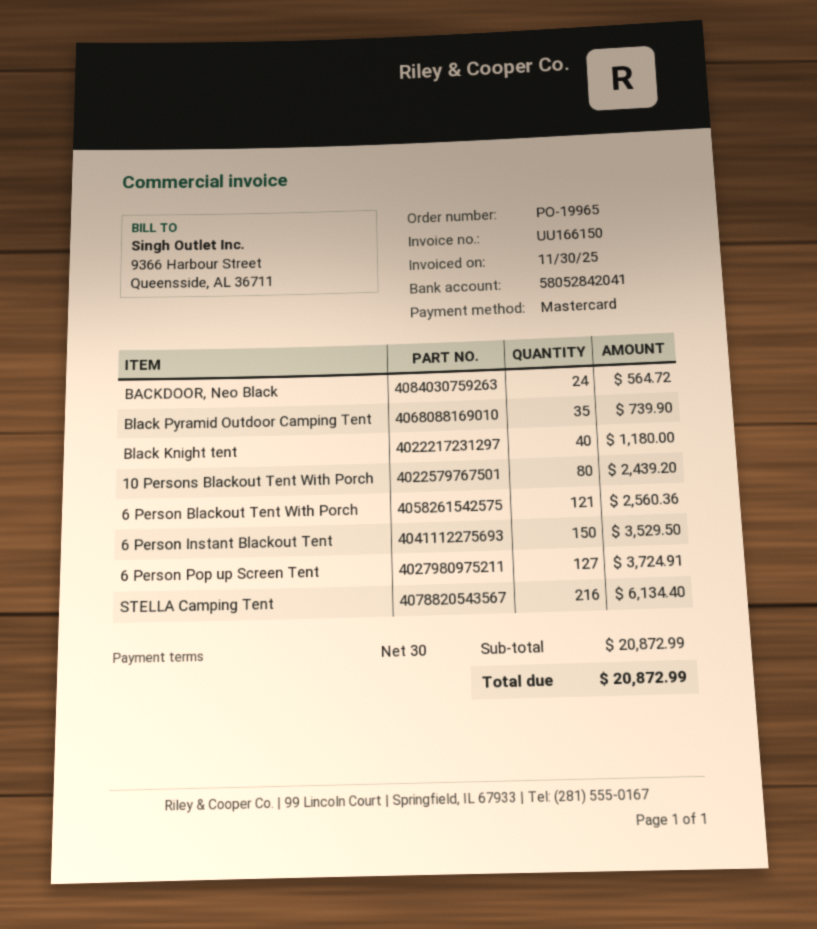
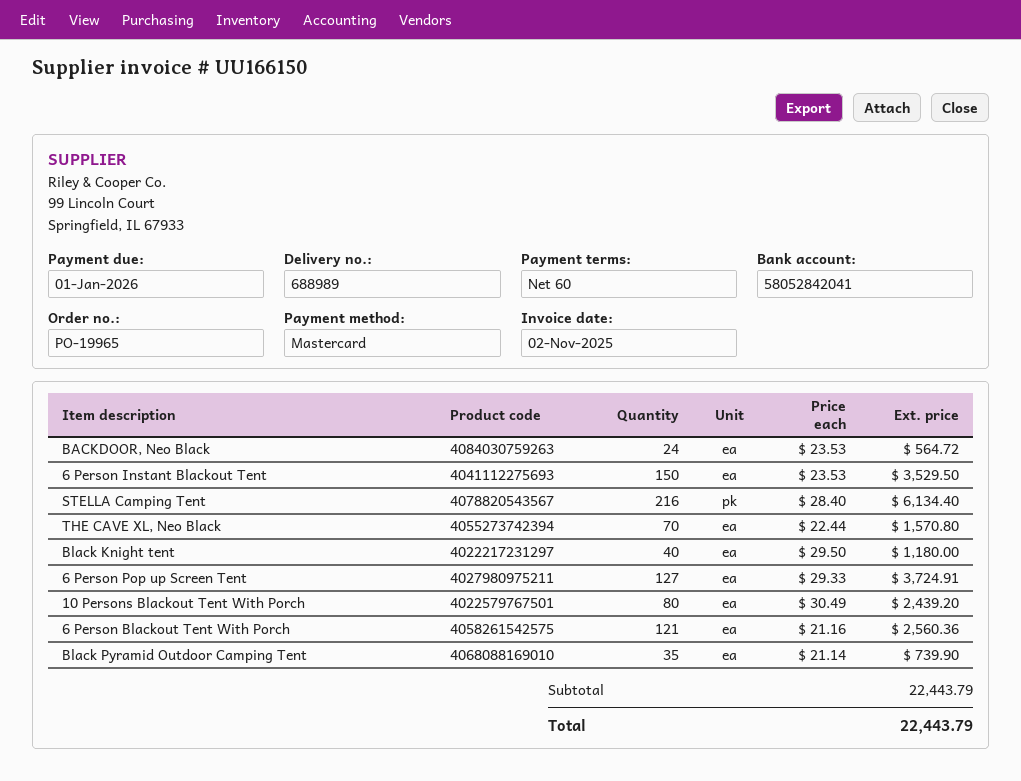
invoice date: 2025-11-30 -> 2025-11-02
payment terms: 30 days -> 60 days
THE CAVE XL, Neo Black: none -> 70 for 1570.80
subtotal: 20872.99 -> 22443.79
total: 20872.99 -> 22443.79

